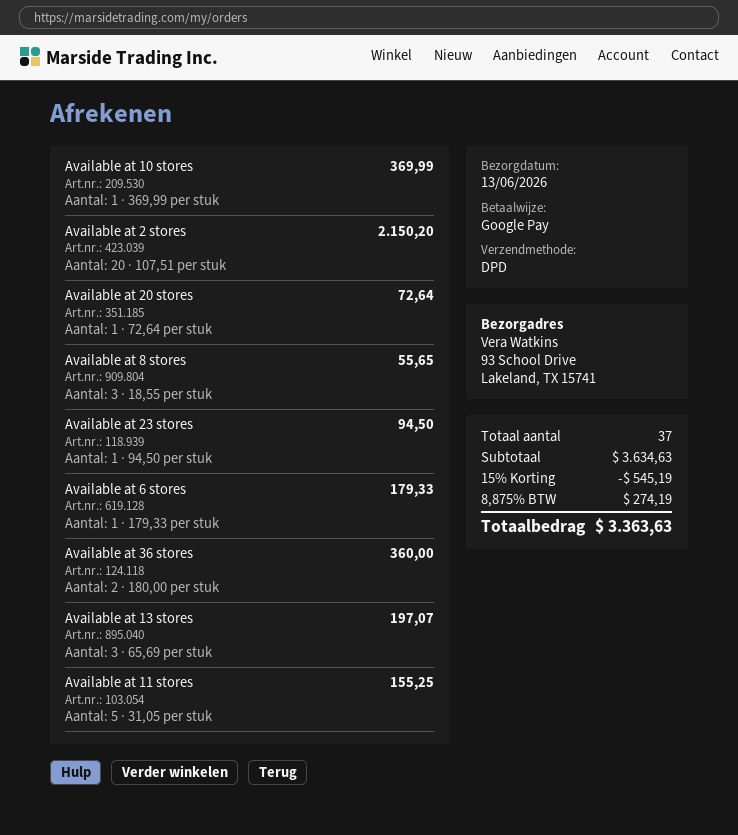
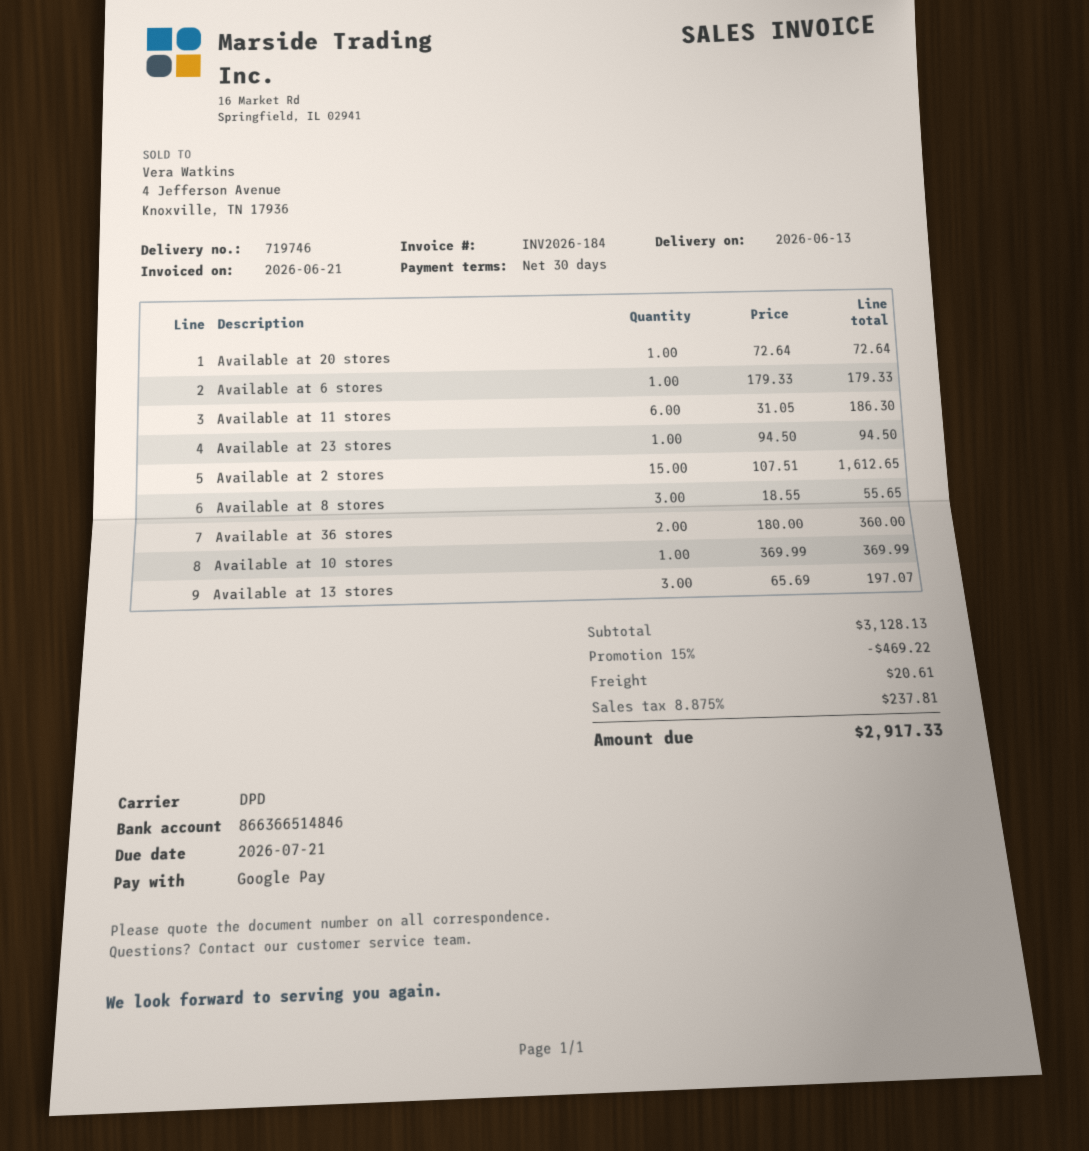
Available at 2 stores: 20 x 107.51 = 2150.20 -> 15 x 107.51 = 1612.65
Available at 11 stores: 5 x 31.05 = 155.25 -> 6 x 31.05 = 186.30
subtotal: 3634.63 -> 3128.13
discount: 15% = 545.19 -> 15% = 469.22
shipping: none -> 20.61
tax: 8.875% = 274.19 -> 8.875% = 237.81
total: 3363.63 -> 2917.33

